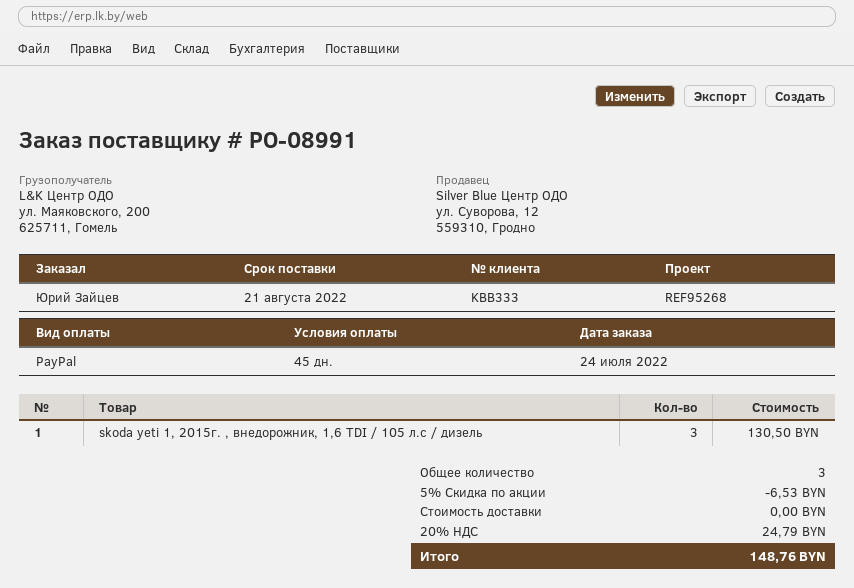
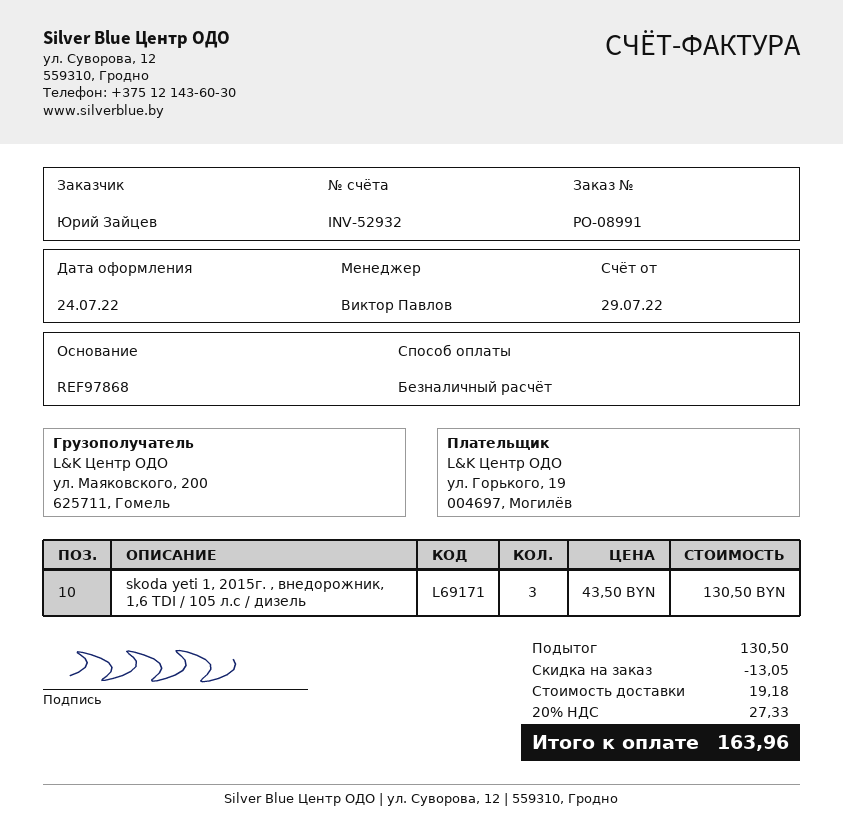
reference: REF95268 -> REF97868
payment method: PayPal -> bank transfer
discount: 6.53 -> 13.05
shipping: 0.00 -> 19.18
tax: 20% = 24.79 -> 20% = 27.33
total: 148.76 -> 163.96

